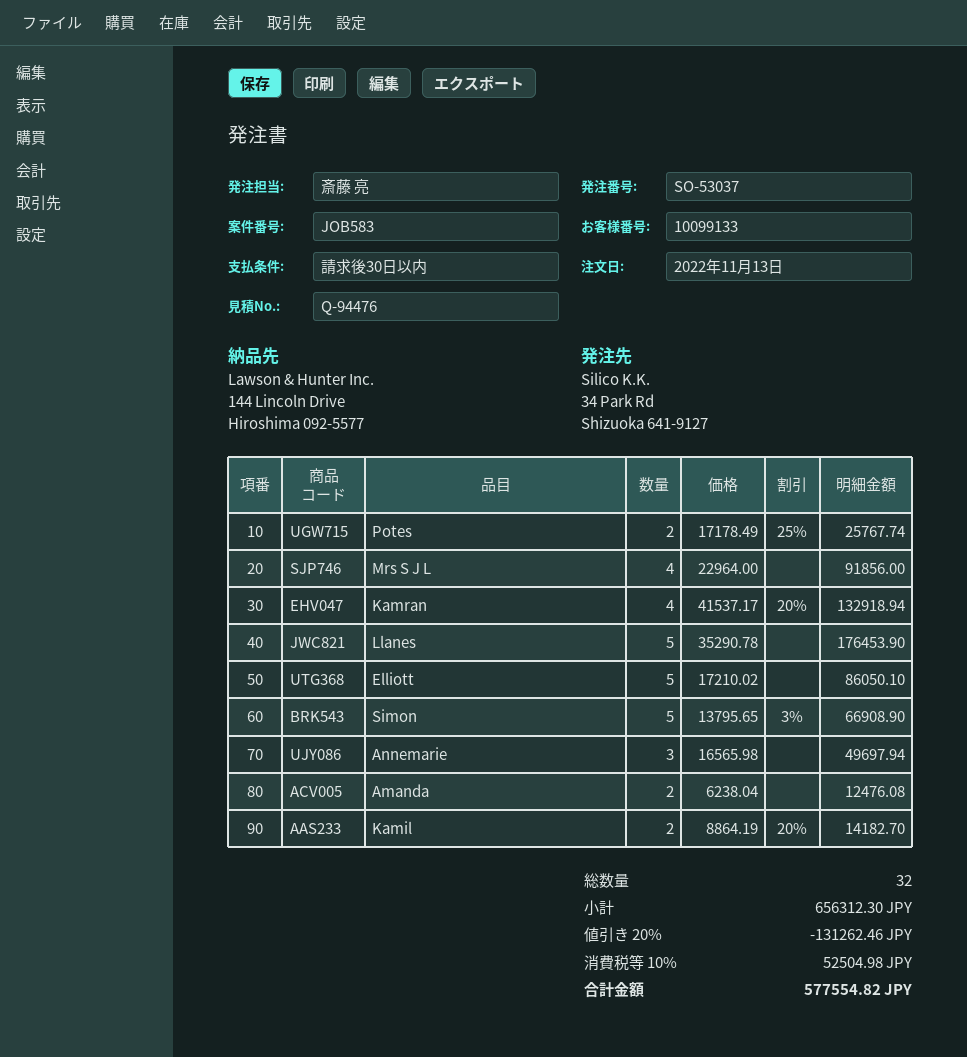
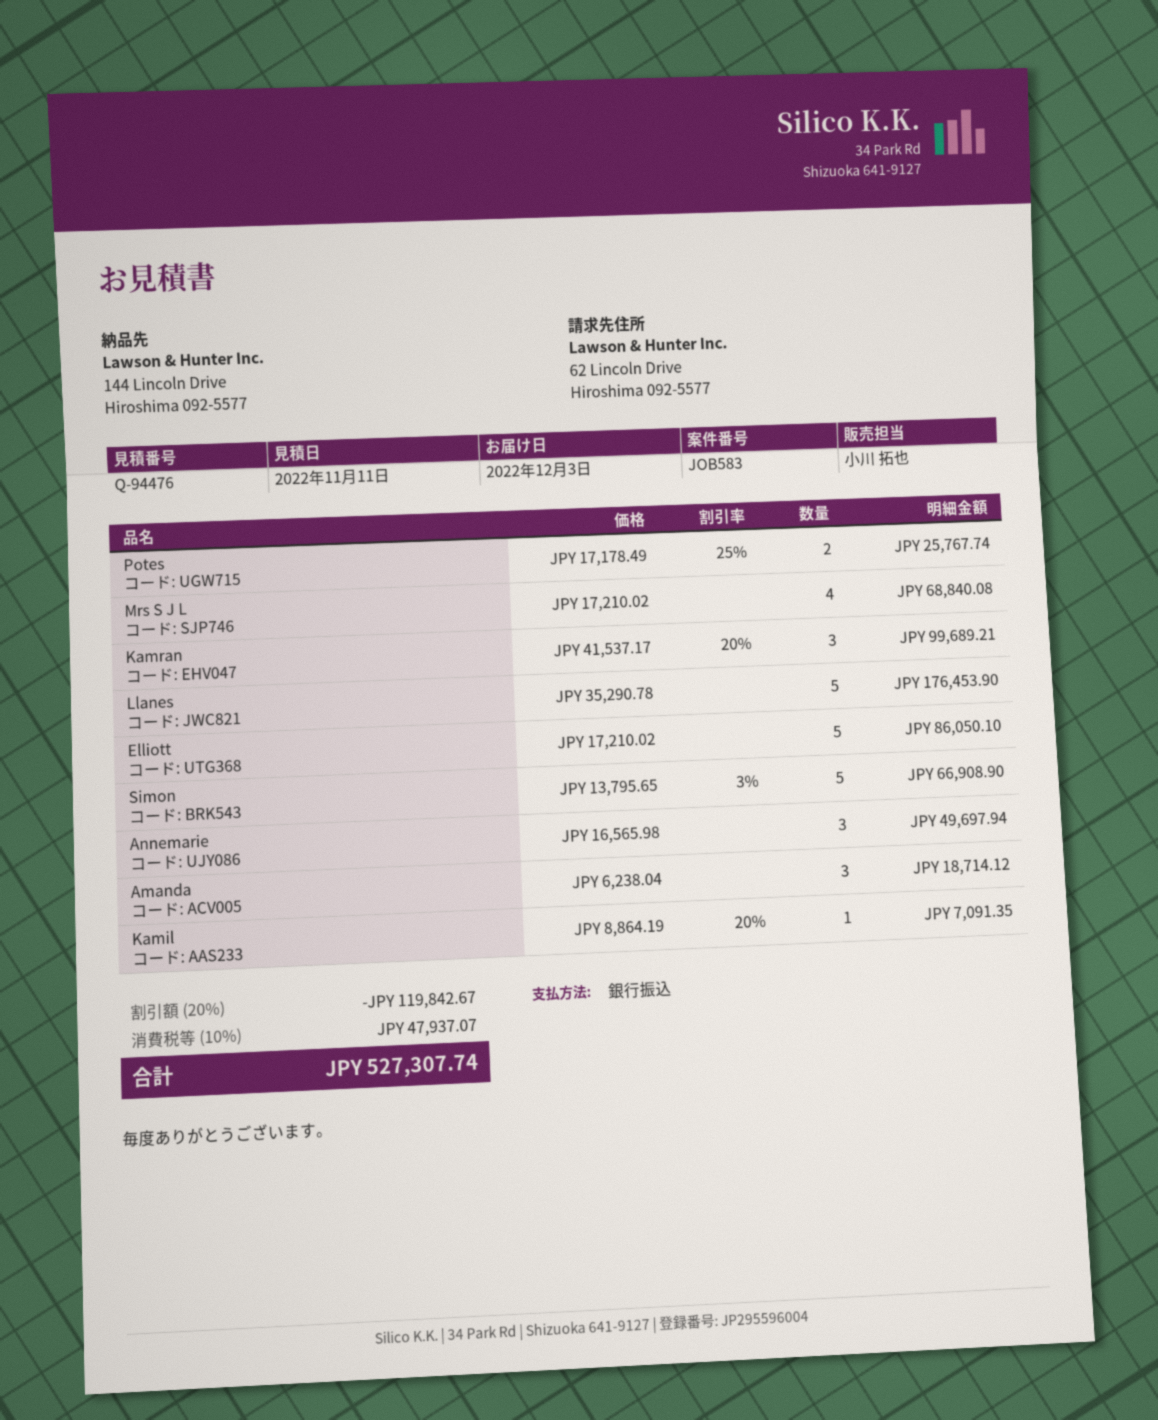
Mrs S J L: 4 x 22964.00 = 91856.00 -> 4 x 17210.02 = 68840.08
Kamran: 4 x 41537.17 - 20% = 132918.94 -> 3 x 41537.17 - 20% = 99689.21
Amanda: 2 x 6238.04 = 12476.08 -> 3 x 6238.04 = 18714.12
Kamil: 2 x 8864.19 - 20% = 14182.70 -> 1 x 8864.19 - 20% = 7091.35
discount: 20% = 131262.46 -> 20% = 119842.67
tax: 10% = 52504.98 -> 10% = 47937.07
total: 577554.82 -> 527307.74

